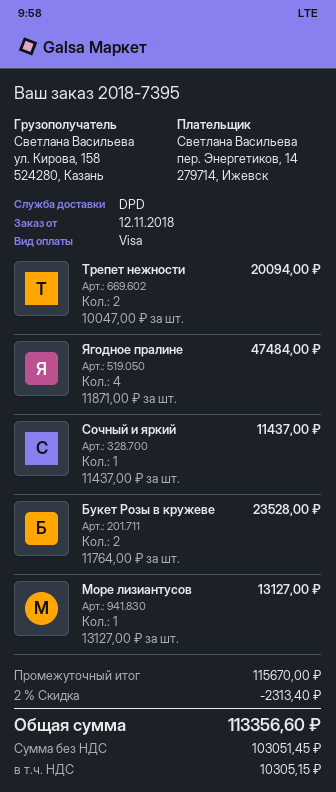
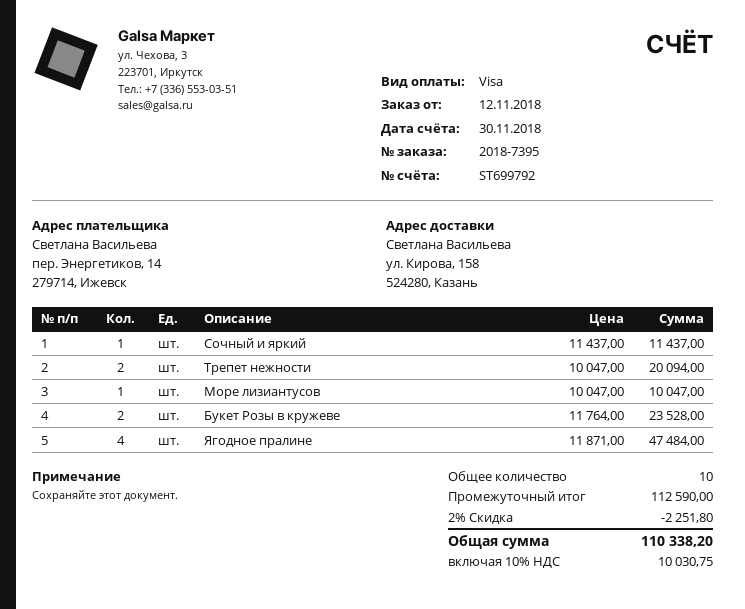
Море лизиантусов: 1 x 13127.00 = 13127.00 -> 1 x 10047.00 = 10047.00
subtotal: 115670.00 -> 112590.00
discount: 2% = 2313.40 -> 2% = 2251.80
tax: 10305.15 -> 10030.75
total: 113356.60 -> 110338.20

